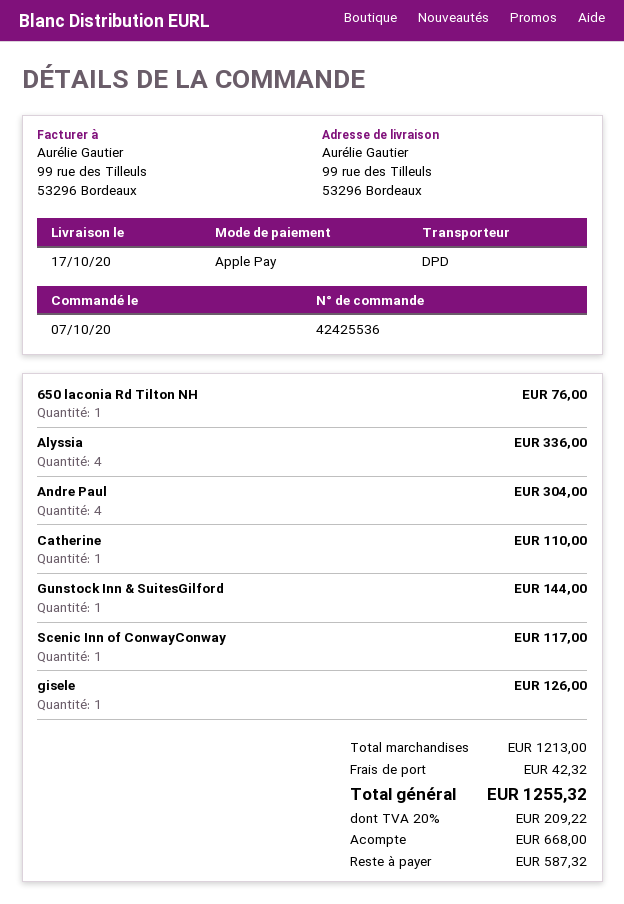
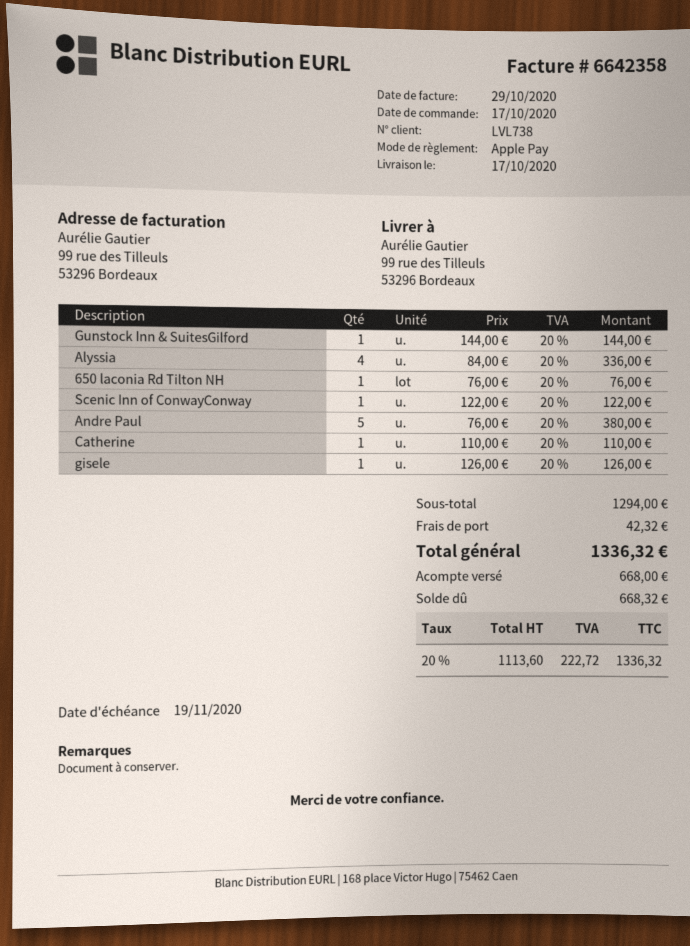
order date: 2020-10-07 -> 2020-10-17
Andre Paul: 4 for 304.00 -> 5 for 380.00
Scenic Inn of ConwayConway: 1 for 117.00 -> 1 for 122.00
subtotal: 1213.00 -> 1294.00
tax: 20% = 209.22 -> 20% = 222.72
total: 1255.32 -> 1336.32
balance: 587.32 -> 668.32

